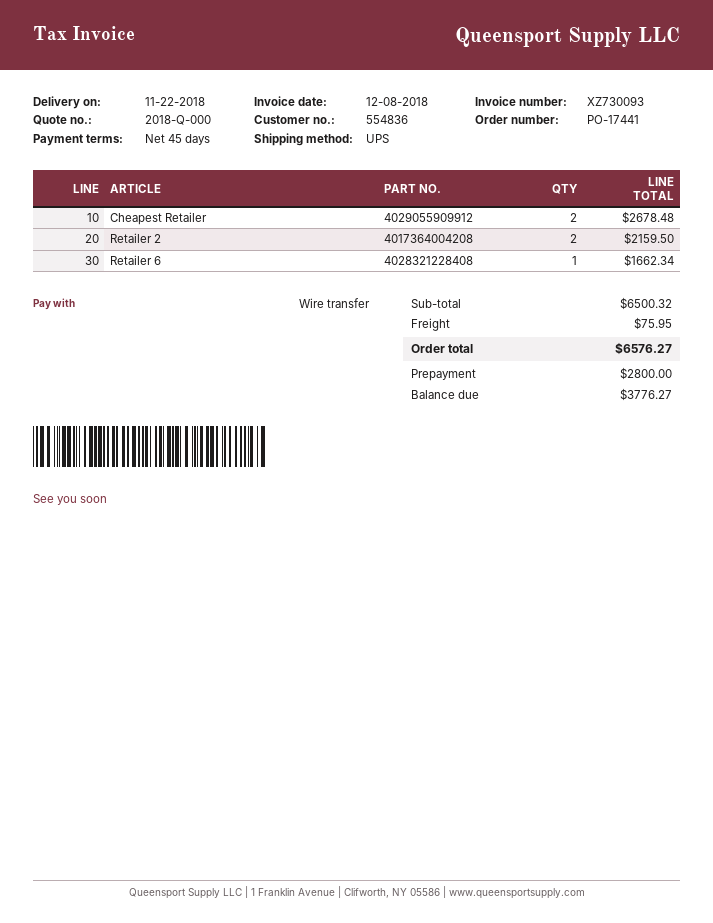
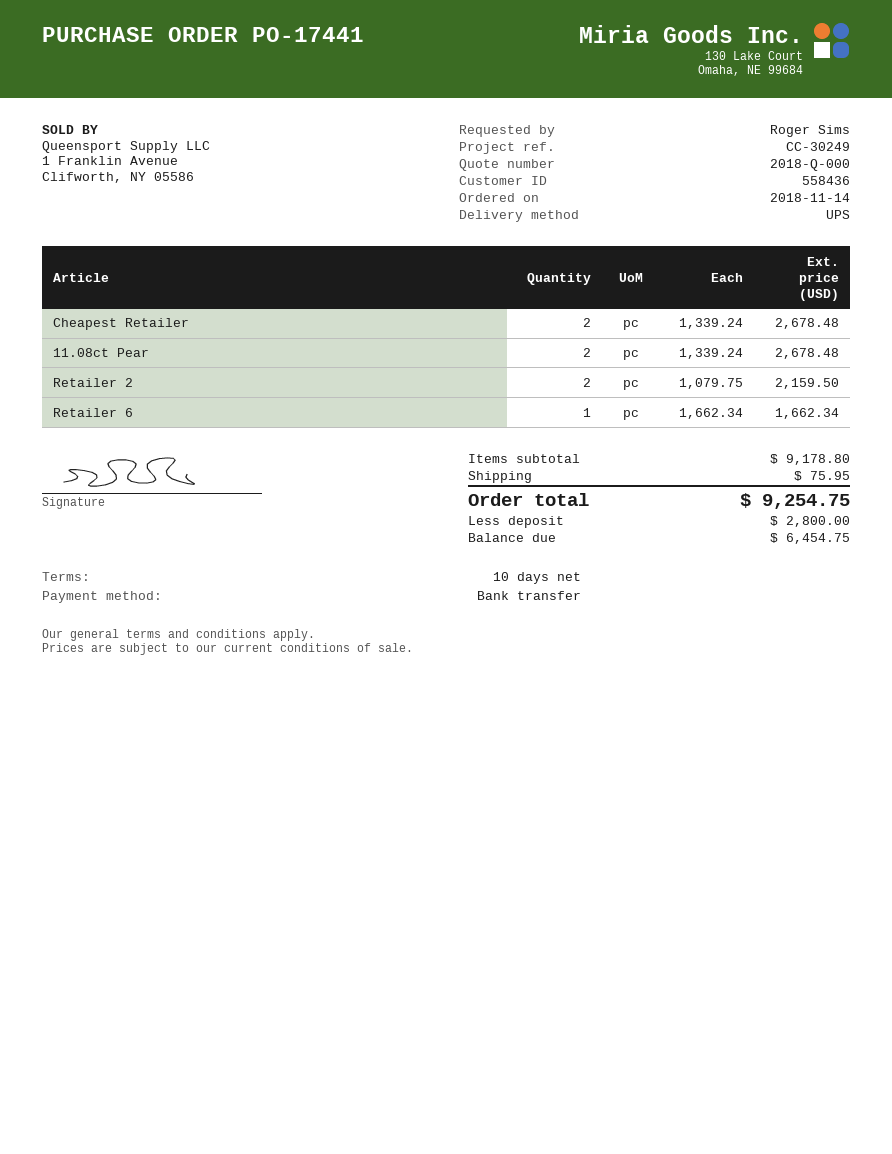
payment terms: 45 days -> 10 days
customer number: 554836 -> 558436
11.08ct Pear: none -> 2 for 2678.48
subtotal: 6500.32 -> 9178.80
total: 6576.27 -> 9254.75
balance: 3776.27 -> 6454.75

